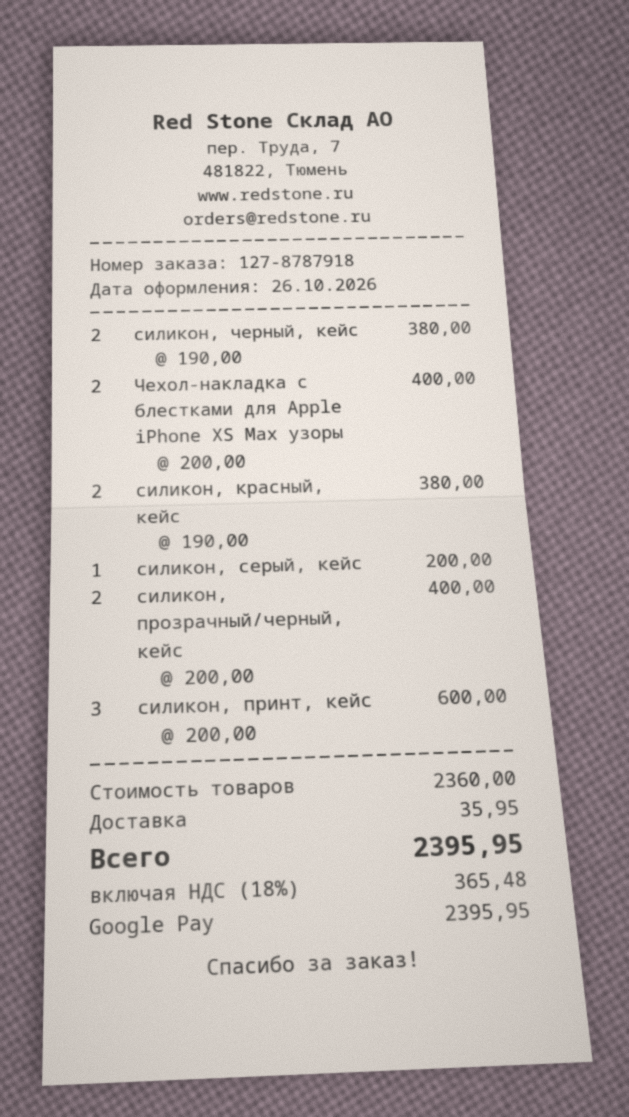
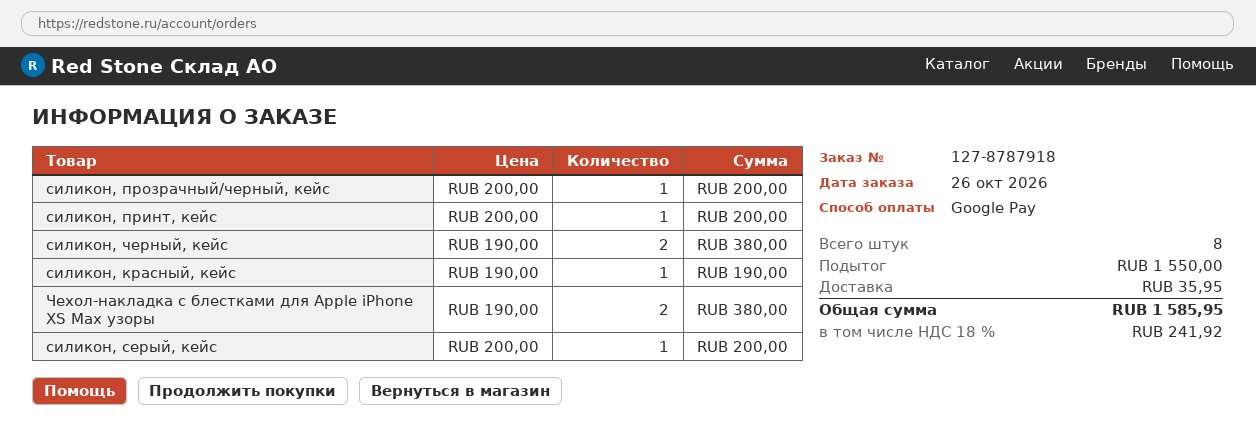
Чехол-накладка с блестками для Apple iPhone XS Max узоры: 2 x 200.00 = 400.00 -> 2 x 190.00 = 380.00
силикон, красный, кейс: 2 x 190.00 = 380.00 -> 1 x 190.00 = 190.00
силикон, прозрачный/черный, кейс: 2 x 200.00 = 400.00 -> 1 x 200.00 = 200.00
силикон, принт, кейс: 3 x 200.00 = 600.00 -> 1 x 200.00 = 200.00
subtotal: 2360.00 -> 1550.00
tax: 18% = 365.48 -> 18% = 241.92
total: 2395.95 -> 1585.95

